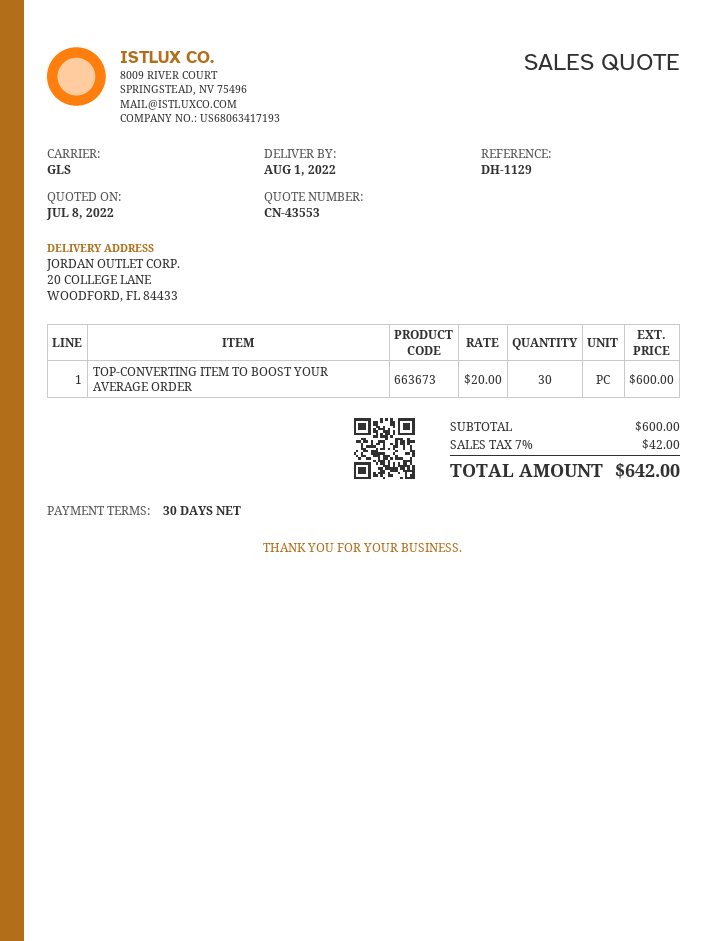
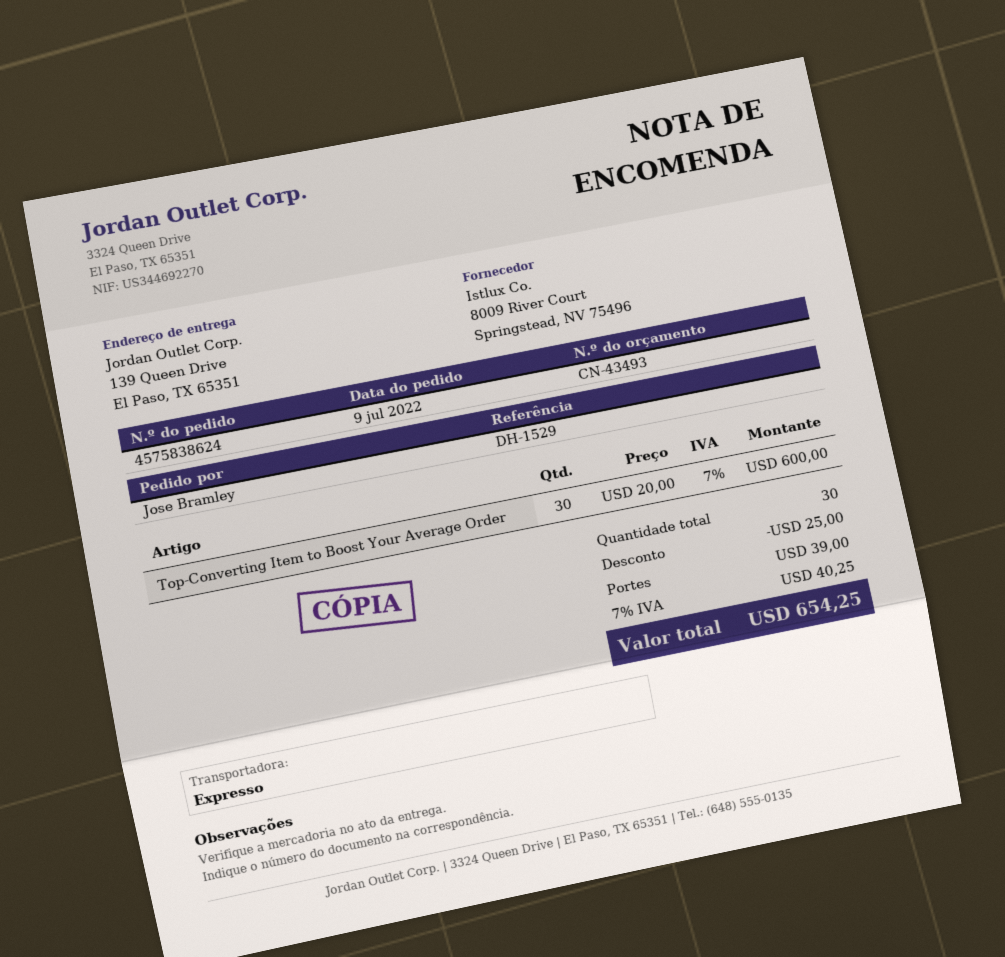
quote number: CN-43553 -> CN-43493
reference: DH-1129 -> DH-1529
shipping method: GLS -> express
ship to: 20 COLLEGE LANE, WOODFORD, FL 84433 -> 139 Queen Drive, El Paso, TX 65351
discount: none -> 25.00
shipping: none -> 39.00
tax: 7% = 42.00 -> 7% = 40.25
total: 642.00 -> 654.25

